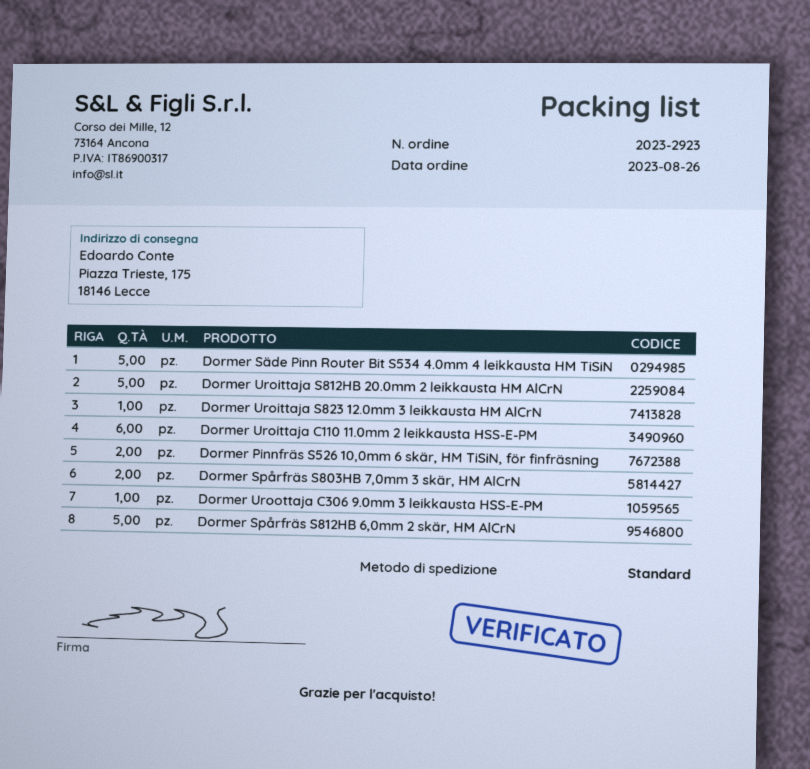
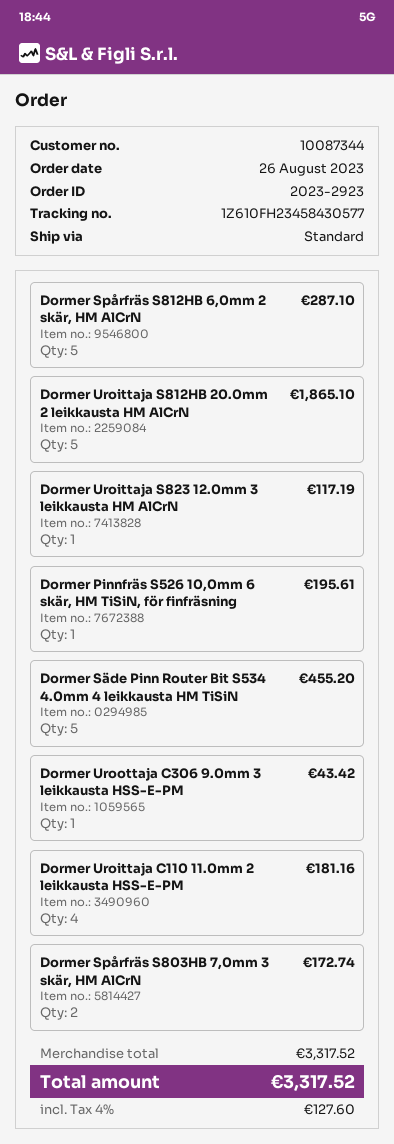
Dormer Uroittaja C110 11.0mm 2 leikkausta HSS-E-PM: 6 -> 4
Dormer Pinnfräs S526 10,0mm 6 skär, HM TiSiN, för finfräsning: 2 -> 1

